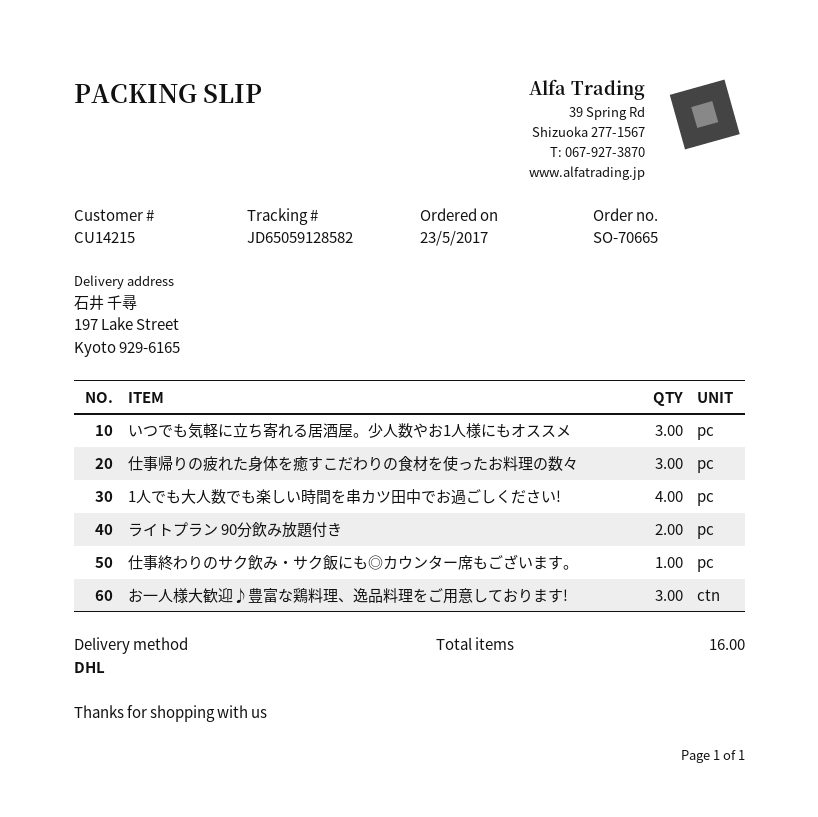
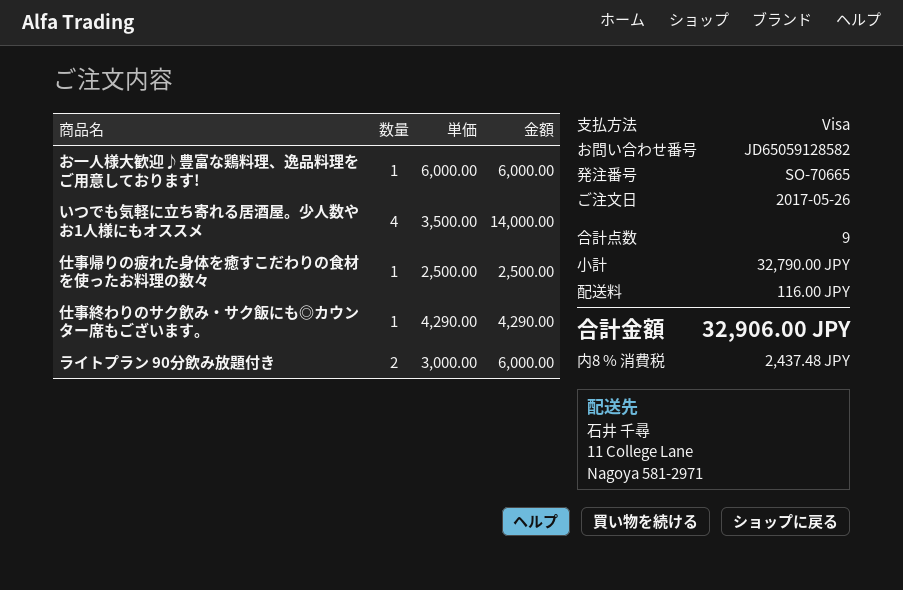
order date: 2017-05-23 -> 2017-05-26
ship to: 197 Lake Street, Kyoto 929-6165 -> 11 College Lane, Nagoya 581-2971
いつでも気軽に立ち寄れる居酒屋。少人数やお1人様にもオススメ: 3 -> 4
仕事帰りの疲れた身体を癒すこだわりの食材を使ったお料理の数々: 3 -> 1
1人でも大人数でも楽しい時間を串カツ田中でお過ごしください!: 4 -> none
お一人様大歓迎♪豊富な鶏料理、逸品料理をご用意しております!: 3 -> 1
total quantity: 16 -> 9

